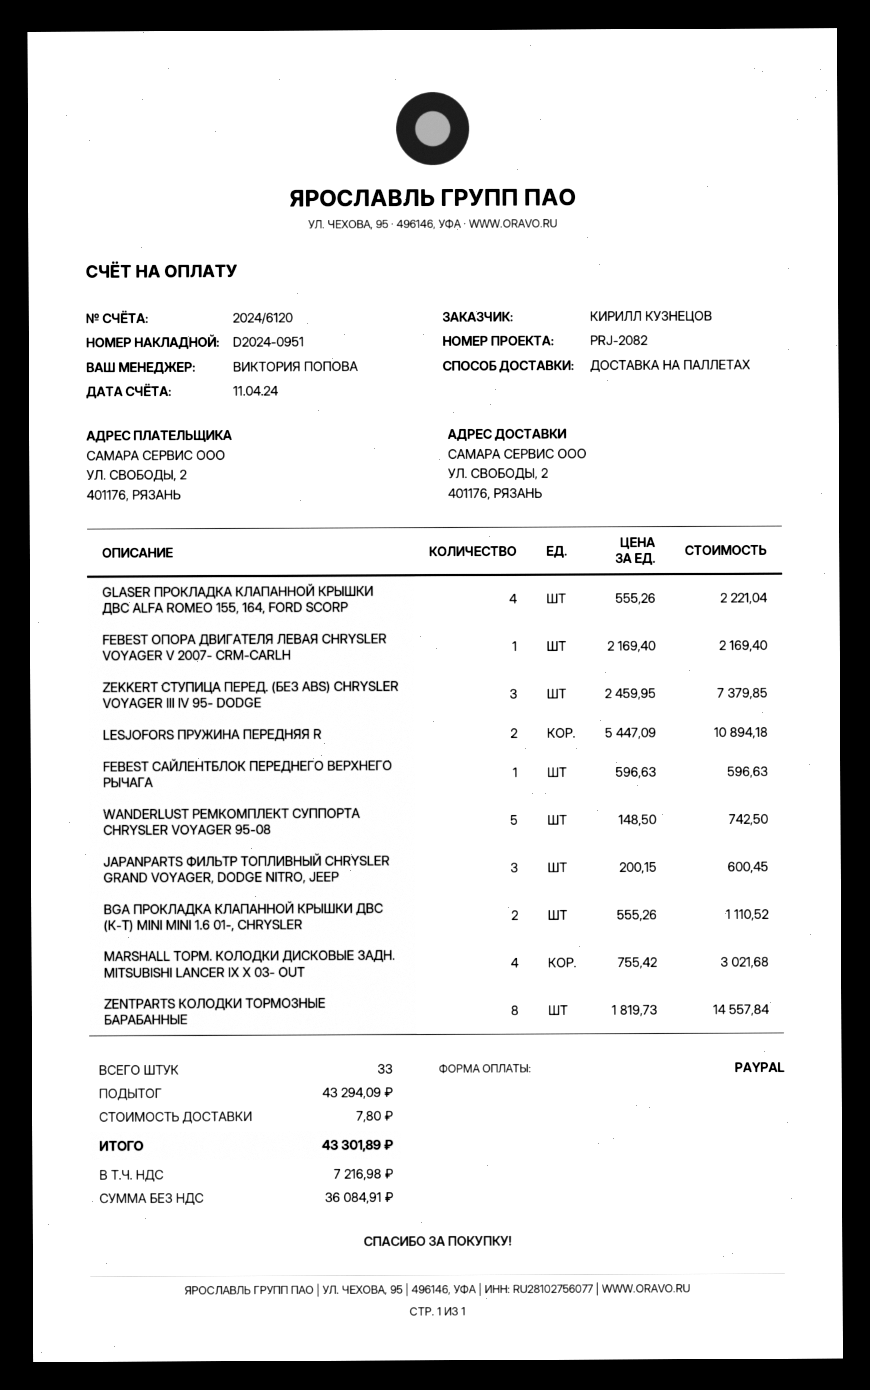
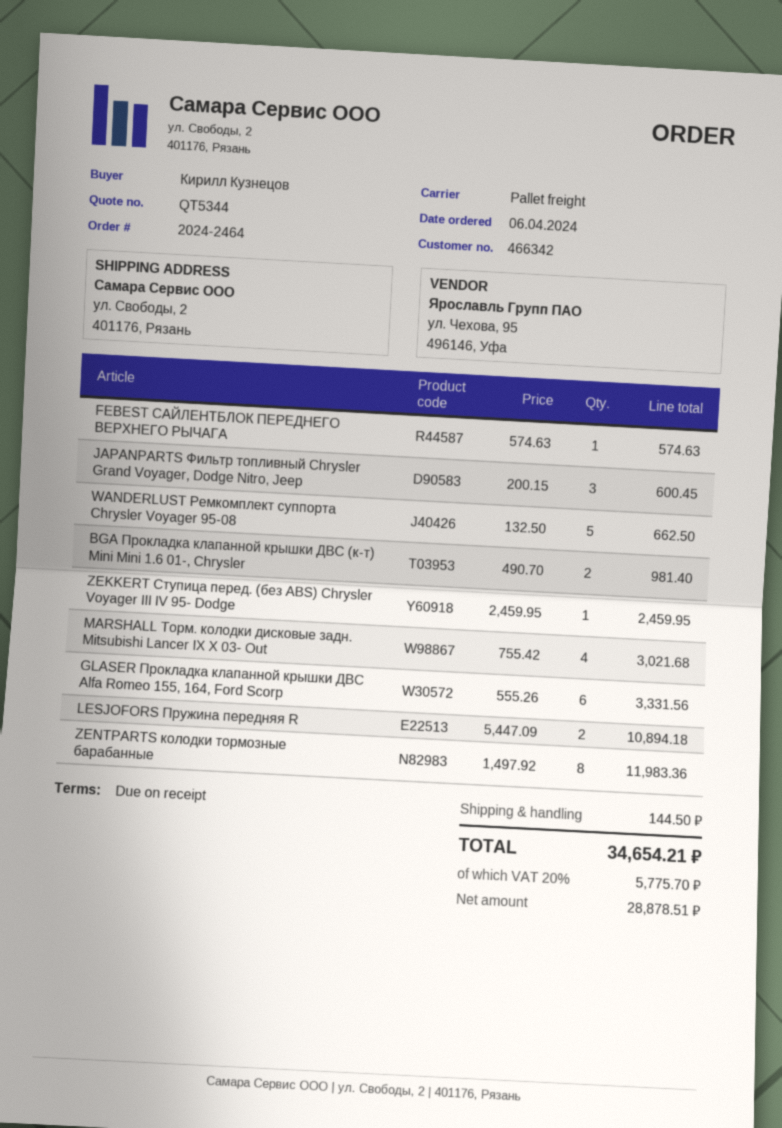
GLASER ПРОКЛАДКА КЛАПАННОЙ КРЫШКИ ДВС ALFA ROMEO 155, 164, FORD SCORP: 4 x 555.26 = 2221.04 -> 6 x 555.26 = 3331.56
FEBEST ОПОРА ДВИГАТЕЛЯ ЛЕВАЯ CHRYSLER VOYAGER V 2007- CRM-CARLH: 1 x 2169.40 = 2169.40 -> none
ZEKKERT СТУПИЦА ПЕРЕД. (БЕЗ ABS) CHRYSLER VOYAGER III IV 95- DODGE: 3 x 2459.95 = 7379.85 -> 1 x 2459.95 = 2459.95
FEBEST САЙЛЕНТБЛОК ПЕРЕДНЕГО ВЕРХНЕГО РЫЧАГА: 1 x 596.63 = 596.63 -> 1 x 574.63 = 574.63
WANDERLUST РЕМКОМПЛЕКТ СУППОРТА CHRYSLER VOYAGER 95-08: 5 x 148.50 = 742.50 -> 5 x 132.50 = 662.50
BGA ПРОКЛАДКА КЛАПАННОЙ КРЫШКИ ДВС (К-Т) MINI MINI 1.6 01-, CHRYSLER: 2 x 555.26 = 1110.52 -> 2 x 490.70 = 981.40
ZENTPARTS КОЛОДКИ ТОРМОЗНЫЕ БАРАБАННЫЕ: 8 x 1819.73 = 14557.84 -> 8 x 1497.92 = 11983.36
shipping: 7.80 -> 144.50
net: 36084.91 -> 28878.51
tax: 7216.98 -> 5775.70
total: 43301.89 -> 34654.21

